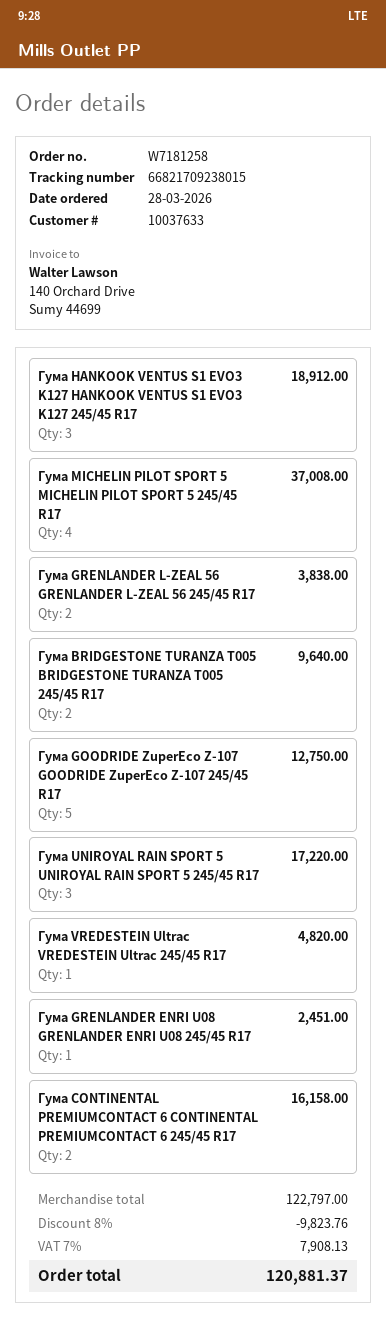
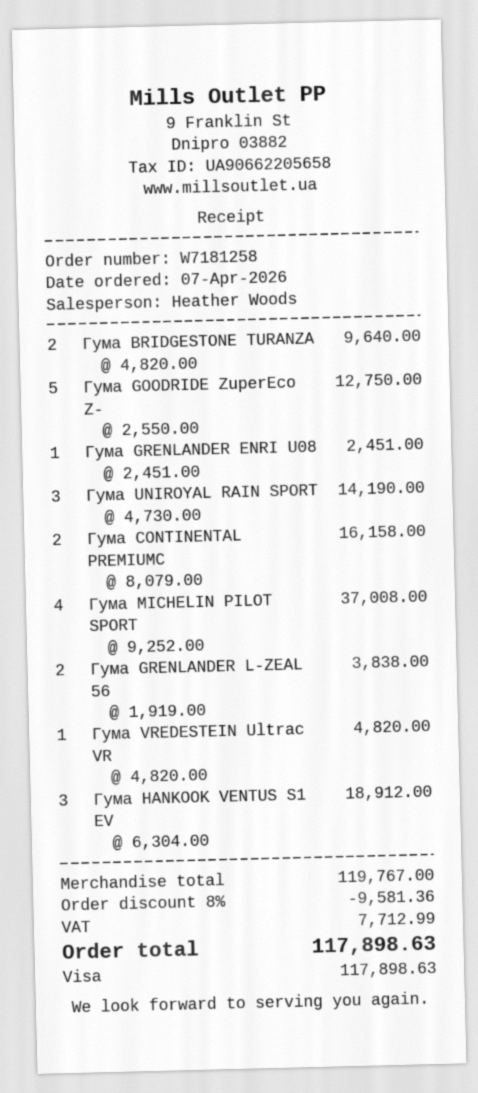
order date: 2026-03-28 -> 2026-04-07
Гума UNIROYAL RAIN SPORT 5 UNIROYAL RAIN SPORT 5 245/45 R17: 3 for 17220.00 -> 3 for 14190.00
subtotal: 122797.00 -> 119767.00
discount: 8% = 9823.76 -> 8% = 9581.36
tax: 7908.13 -> 7712.99
total: 120881.37 -> 117898.63

